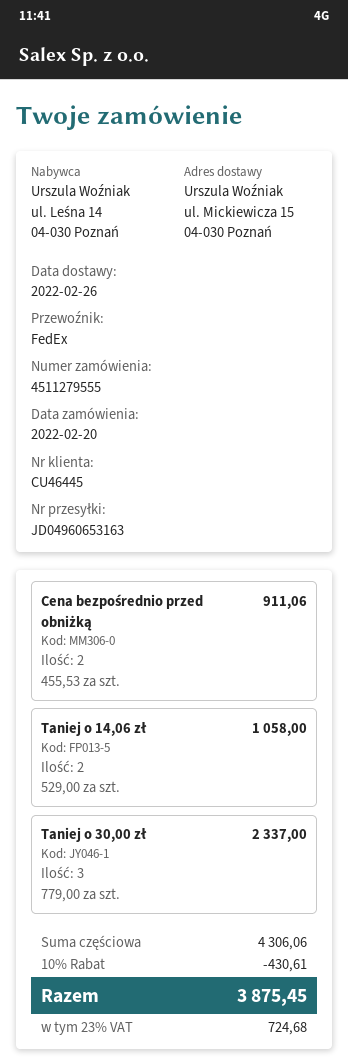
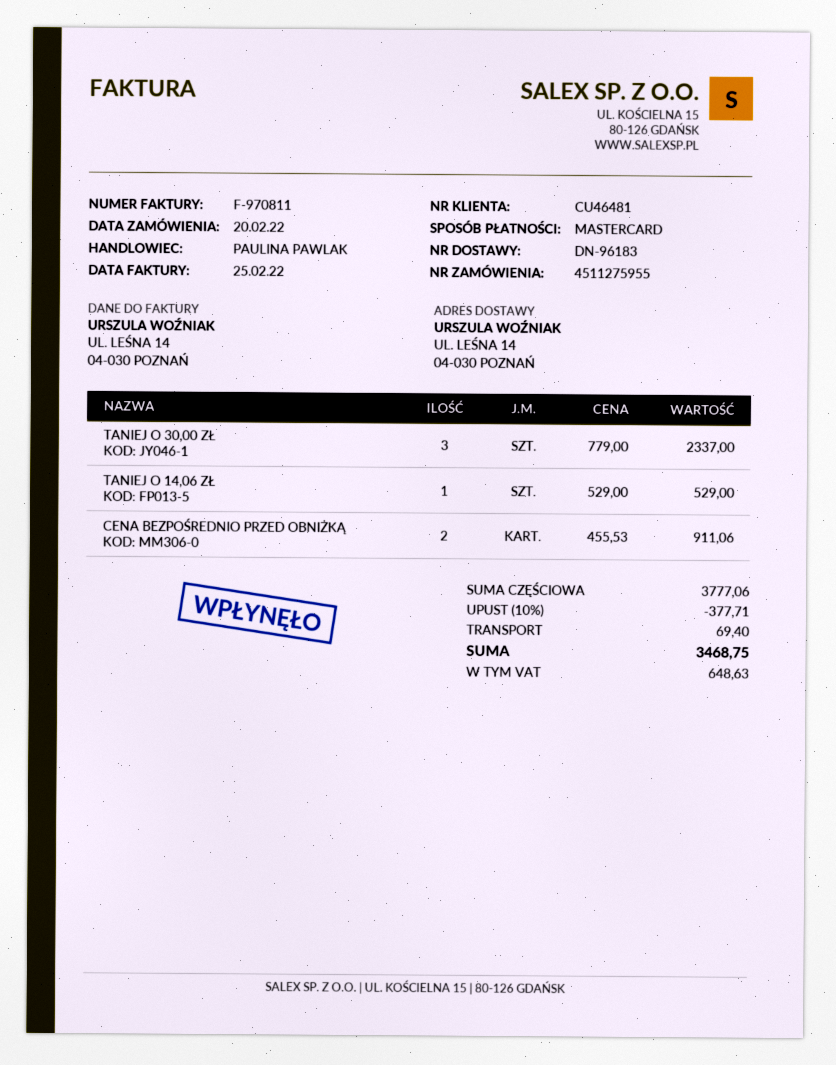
order number: 4511279555 -> 4511275955
customer number: CU46445 -> CU46481
ship to: ul. Mickiewicza 15, 04-030 Poznań -> UL. LEŚNA 14, 04-030 POZNAŃ
Taniej o 14,06 zł: 2 x 529.00 = 1058.00 -> 1 x 529.00 = 529.00
subtotal: 4306.06 -> 3777.06
discount: 10% = 430.61 -> 10% = 377.71
shipping: none -> 69.40
tax: 724.68 -> 648.63
total: 3875.45 -> 3468.75

